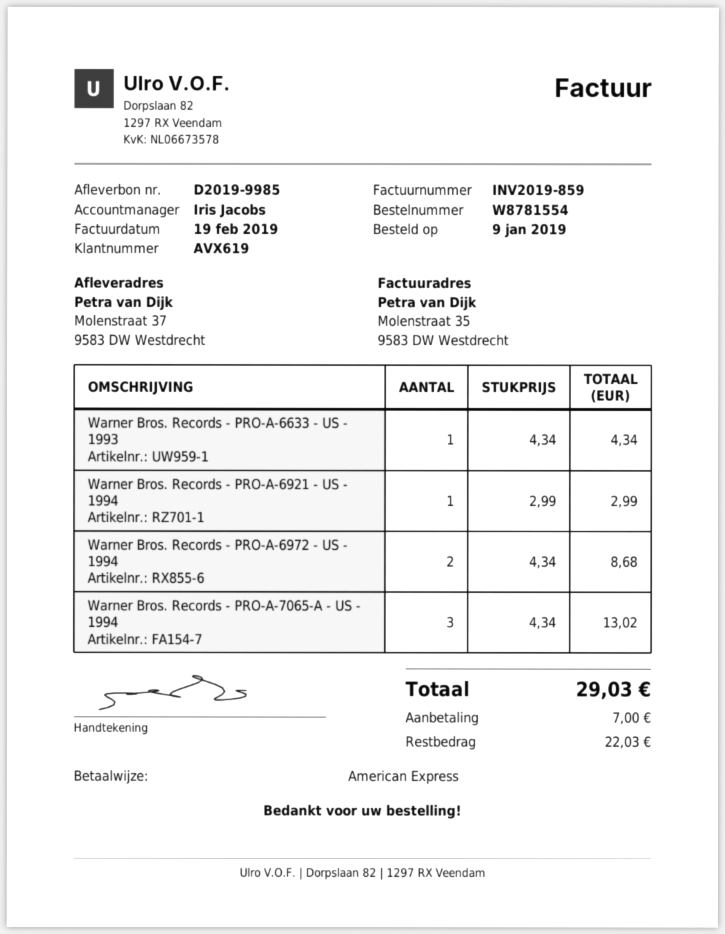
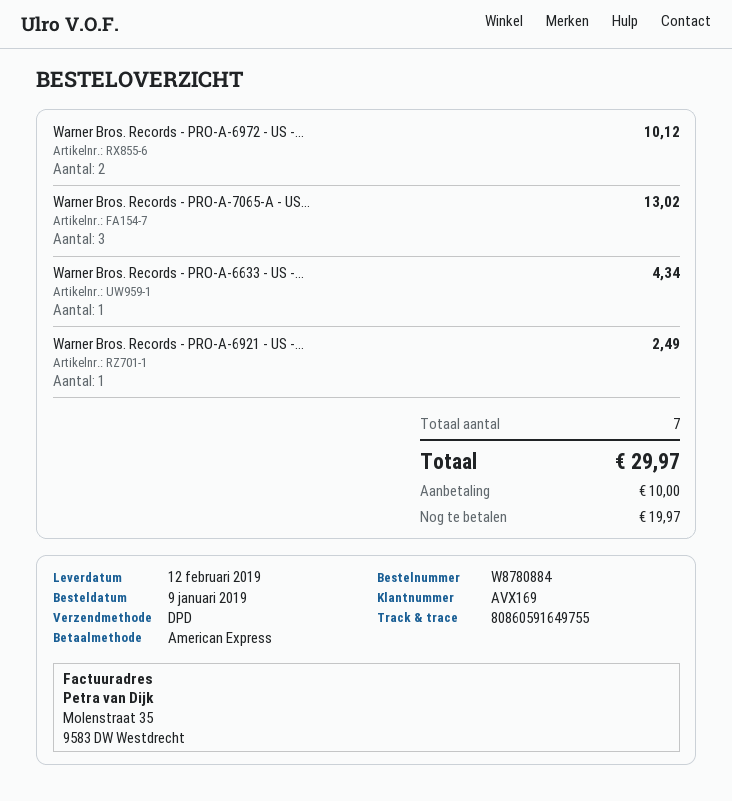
order number: W8781554 -> W8780884
customer number: AVX619 -> AVX169
Warner Bros. Records - PRO-A-6921 - US - 1994: 1 for 2.99 -> 1 for 2.49
Warner Bros. Records - PRO-A-6972 - US - 1994: 2 for 8.68 -> 2 for 10.12
total: 29.03 -> 29.97
deposit: 7.00 -> 10.00
balance: 22.03 -> 19.97

